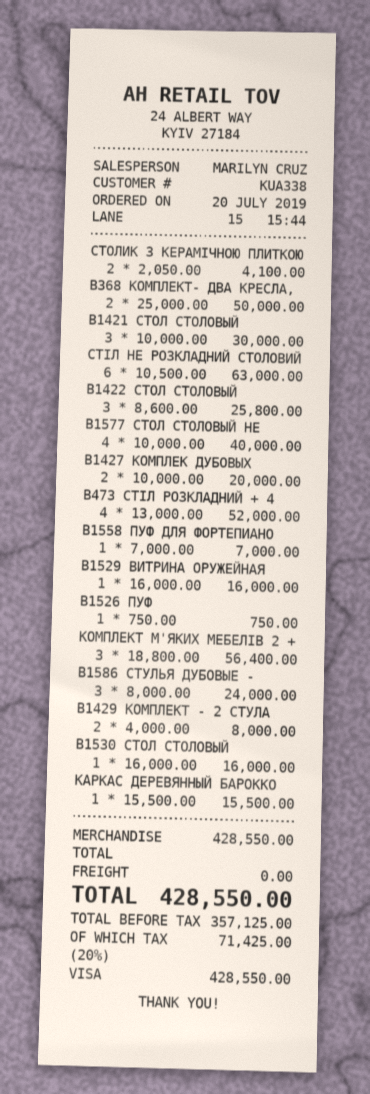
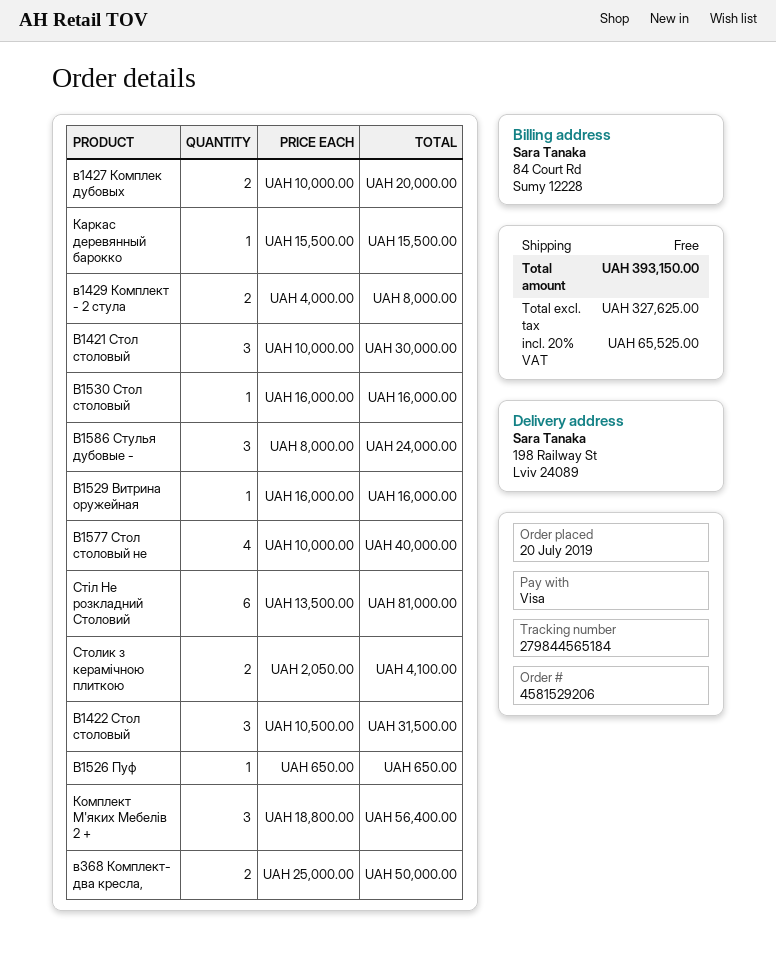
СТІЛ НЕ РОЗКЛАДНИЙ СТОЛОВИЙ: 6 x 10500.00 = 63000.00 -> 6 x 13500.00 = 81000.00
В1422 СТОЛ СТОЛОВЫЙ: 3 x 8600.00 = 25800.00 -> 3 x 10500.00 = 31500.00
В473 СТІЛ РОЗКЛАДНИЙ + 4: 4 x 13000.00 = 52000.00 -> none
В1558 ПУФ ДЛЯ ФОРТЕПИАНО: 1 x 7000.00 = 7000.00 -> none
В1526 ПУФ: 1 x 750.00 = 750.00 -> 1 x 650.00 = 650.00
net: 357125.00 -> 327625.00
tax: 20% = 71425.00 -> 20% = 65525.00
total: 428550.00 -> 393150.00

